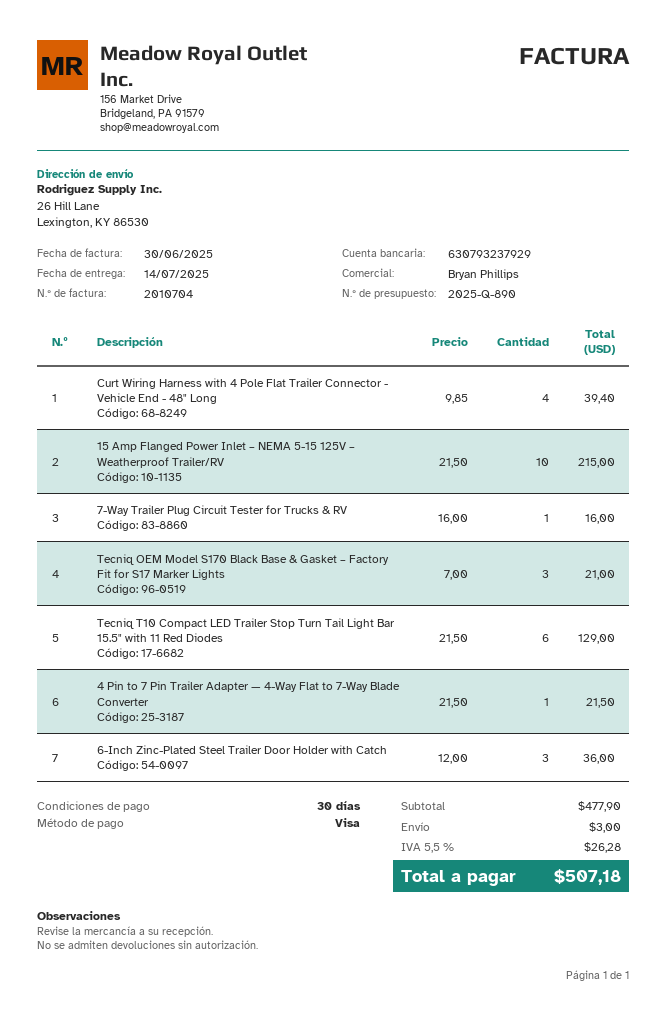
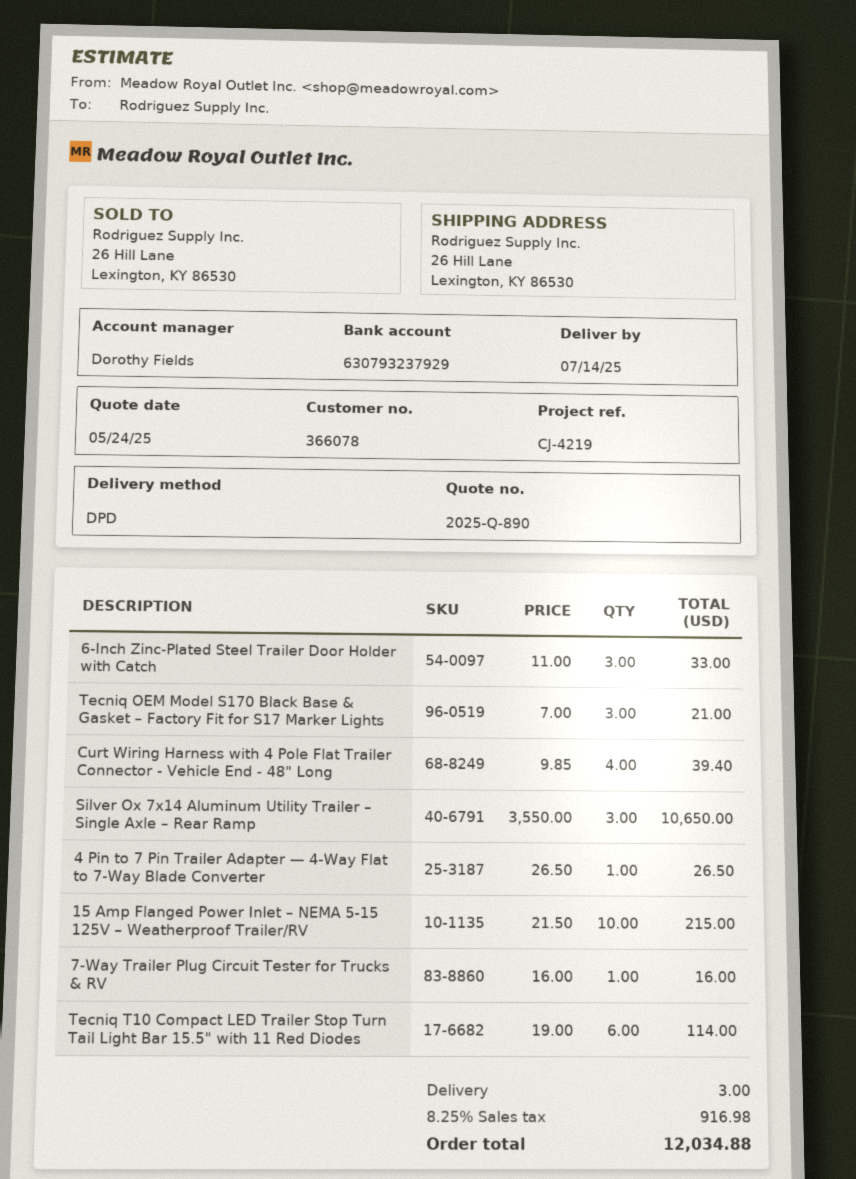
sales rep: Bryan Phillips -> Dorothy Fields
Tecniq T10 Compact LED Trailer Stop Turn Tail Light Bar 15.5" with 11 Red Diodes: 6 x 21.50 = 129.00 -> 6 x 19.00 = 114.00
4 Pin to 7 Pin Trailer Adapter — 4-Way Flat to 7-Way Blade Converter: 1 x 21.50 = 21.50 -> 1 x 26.50 = 26.50
6-Inch Zinc-Plated Steel Trailer Door Holder with Catch: 3 x 12.00 = 36.00 -> 3 x 11.00 = 33.00
Silver Ox 7x14 Aluminum Utility Trailer – Single Axle – Rear Ramp: none -> 3 x 3550.00 = 10650.00
tax: 5.5% = 26.28 -> 8.25% = 916.98
total: 507.18 -> 12034.88

